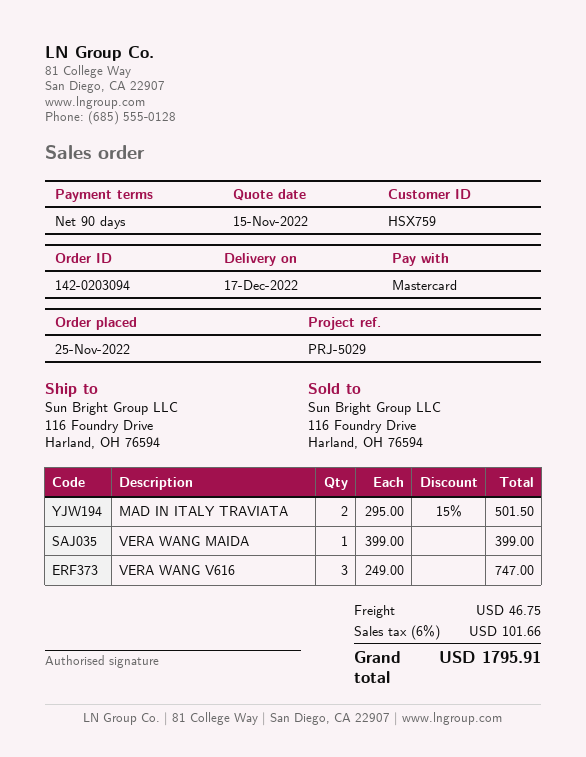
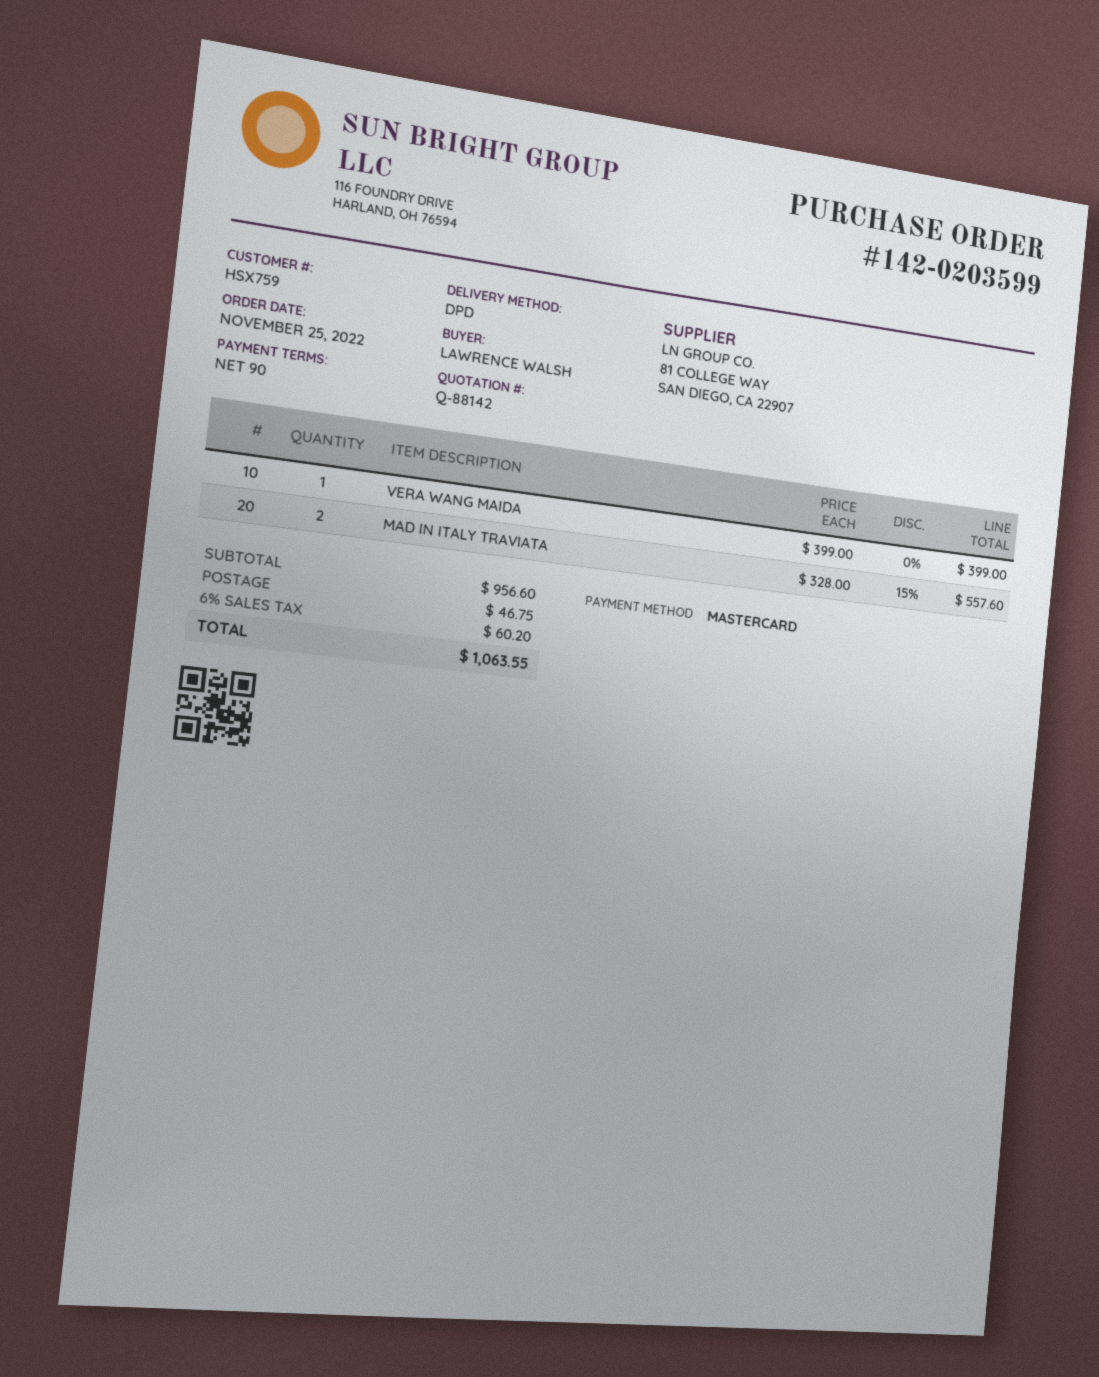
order number: 142-0203094 -> 142-0203599
MAD IN ITALY TRAVIATA: 2 x 295.00 - 15% = 501.50 -> 2 x 328.00 - 15% = 557.60
VERA WANG V616: 3 x 249.00 = 747.00 -> none
tax: 6% = 101.66 -> 6% = 60.20
total: 1795.91 -> 1063.55

